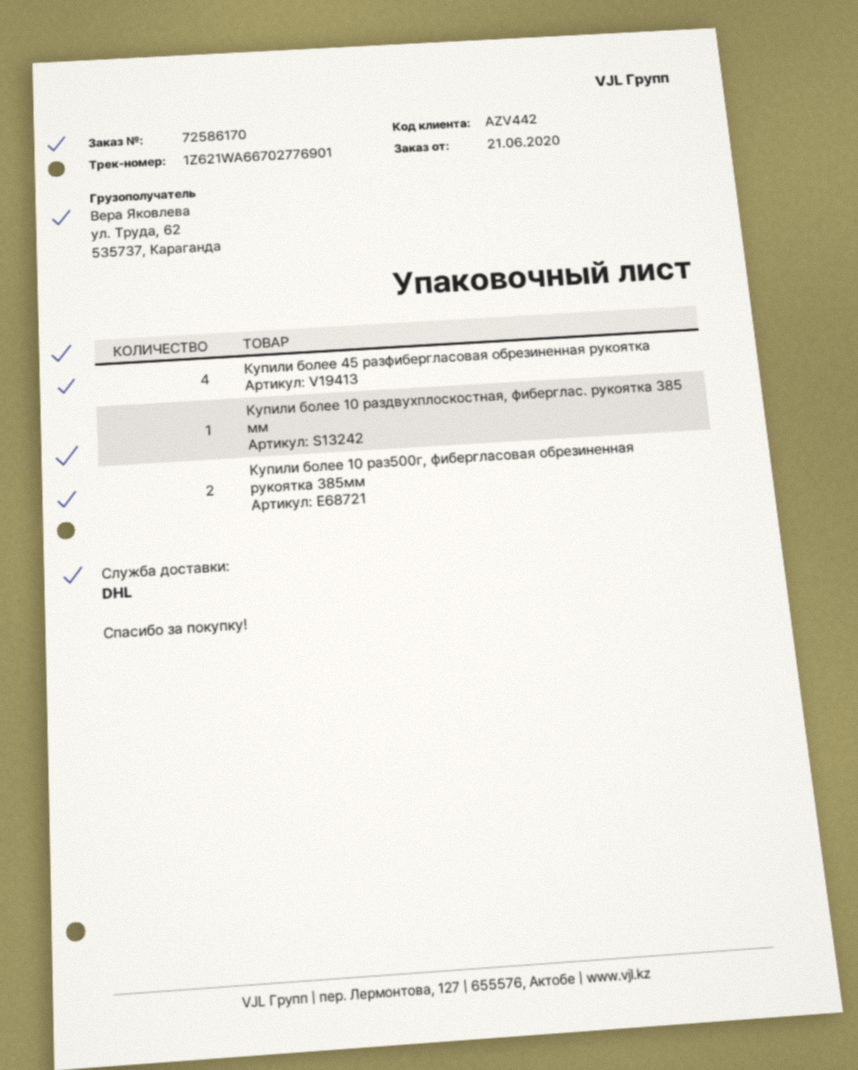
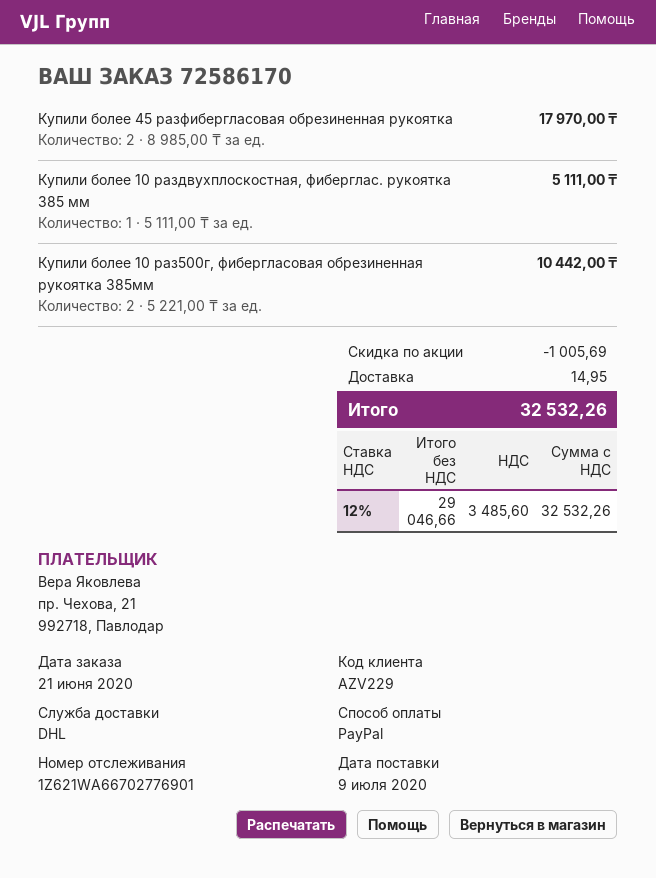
customer number: AZV442 -> AZV229
Купили более 45 разфибергласовая обрезиненная рукоятка: 4 -> 2

